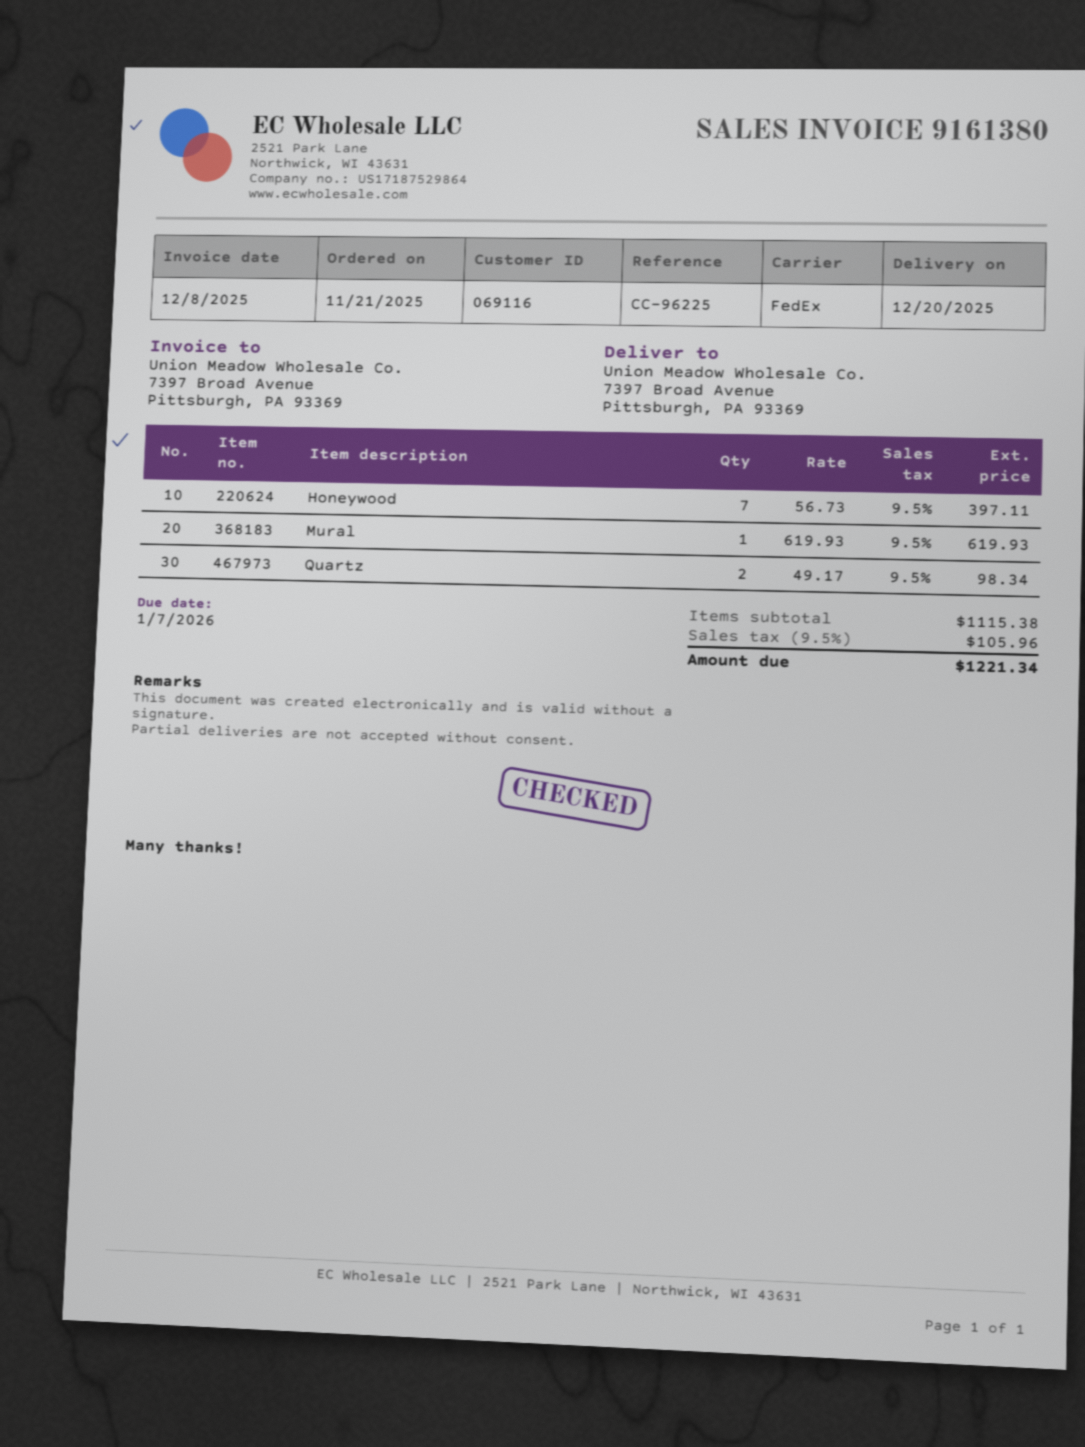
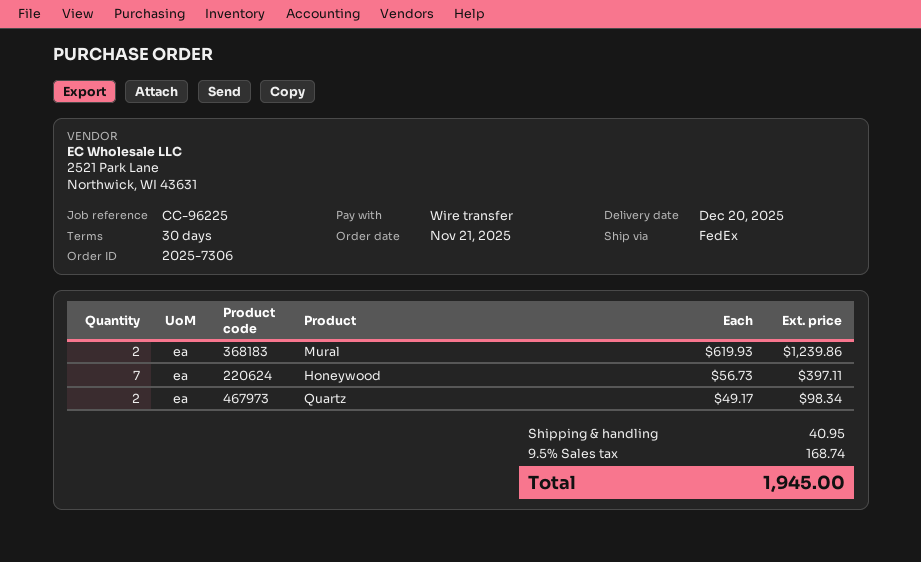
Mural: 1 x 619.93 = 619.93 -> 2 x 619.93 = 1239.86
shipping: none -> 40.95
tax: 9.5% = 105.96 -> 9.5% = 168.74
total: 1221.34 -> 1945.00

